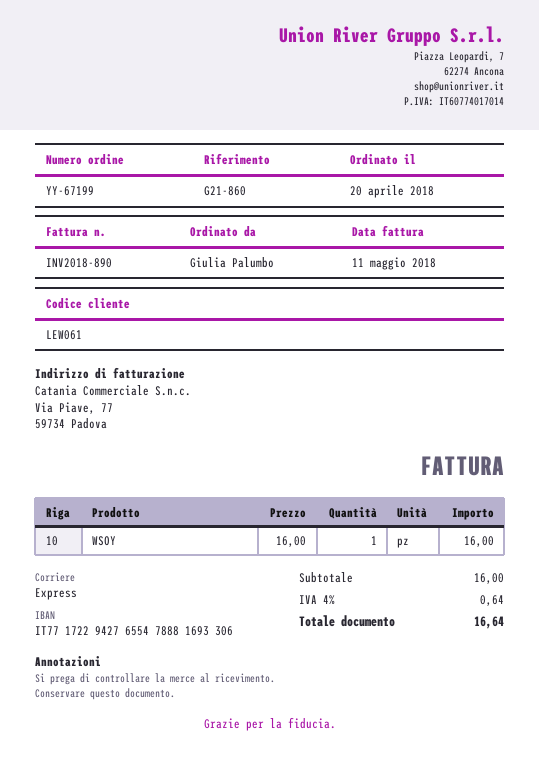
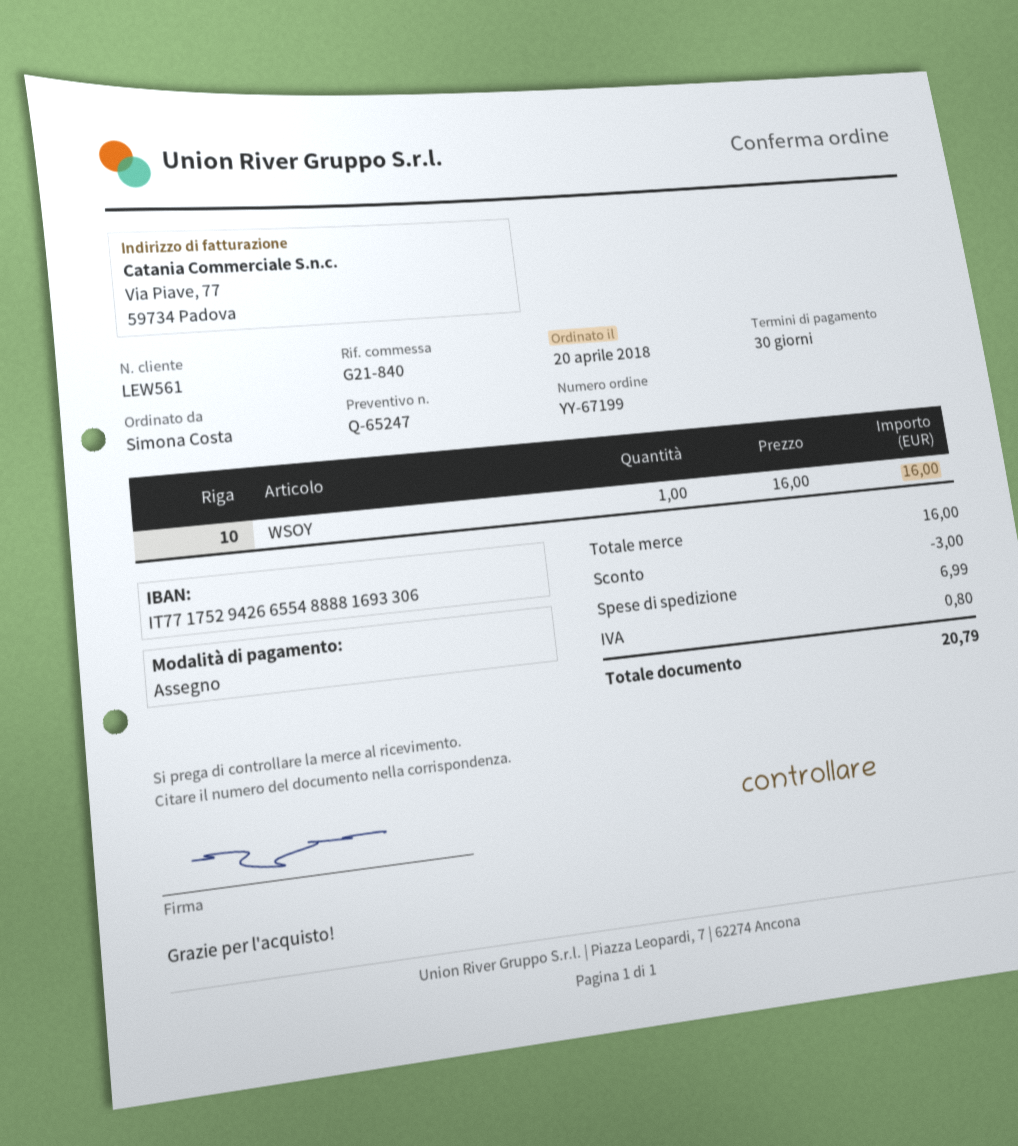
customer number: LEW061 -> LEW561
reference: G21-860 -> G21-840
ordered by: Giulia Palumbo -> Simona Costa
bank account: IT7717229427655478881693306 -> IT7717529426655488881693306
discount: none -> 3.00
shipping: none -> 6.99
tax: 0.64 -> 0.80
total: 16.64 -> 20.79

